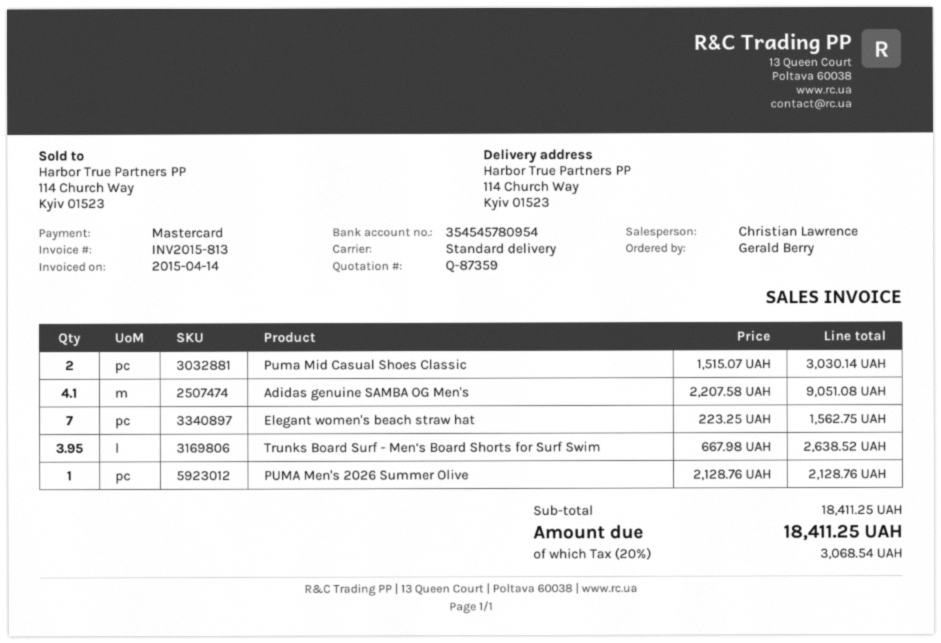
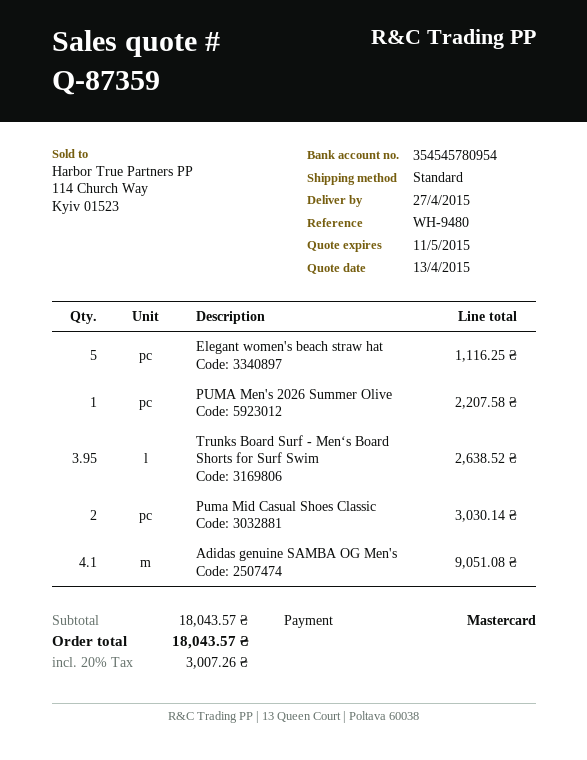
Elegant women's beach straw hat: 7 for 1562.75 -> 5 for 1116.25
PUMA Men's 2026 Summer Olive: 1 for 2128.76 -> 1 for 2207.58
subtotal: 18411.25 -> 18043.57
tax: 20% = 3068.54 -> 20% = 3007.26
total: 18411.25 -> 18043.57

